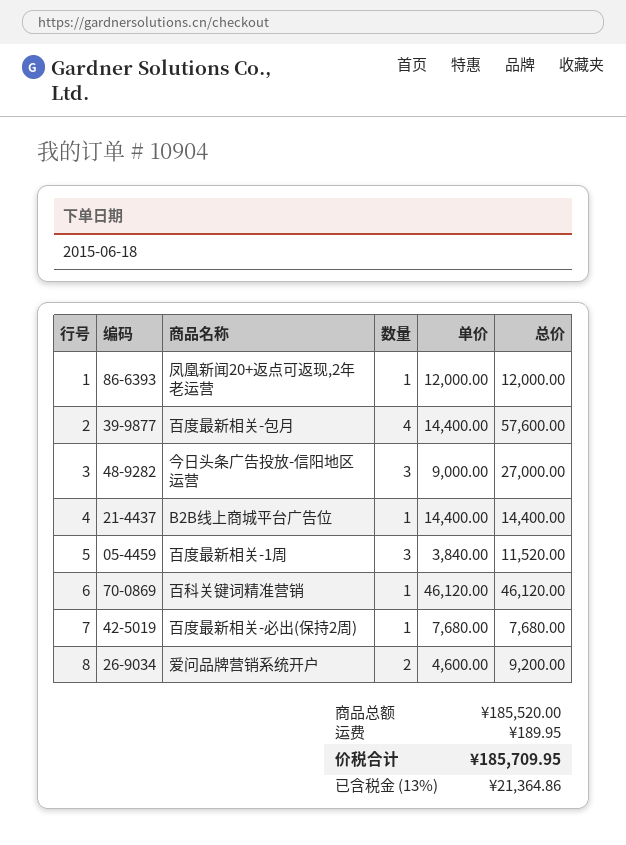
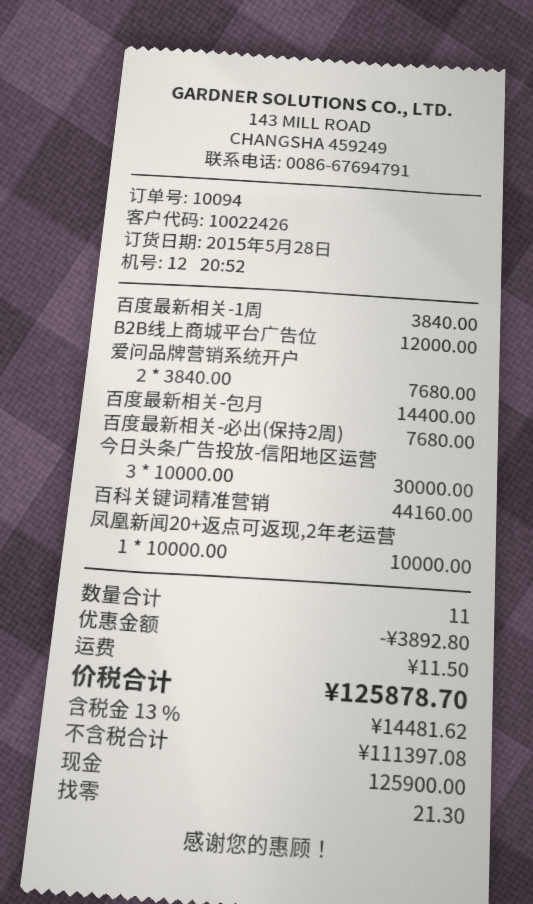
order number: 10904 -> 10094
order date: 2015-06-18 -> 2015-05-28
凤凰新闻20+返点可返现,2年老运营: 1 x 12000.00 = 12000.00 -> 1 x 10000.00 = 10000.00
百度最新相关-包月: 4 x 14400.00 = 57600.00 -> 1 x 14400.00 = 14400.00
今日头条广告投放-信阳地区运营: 3 x 9000.00 = 27000.00 -> 3 x 10000.00 = 30000.00
B2B线上商城平台广告位: 1 x 14400.00 = 14400.00 -> 1 x 12000.00 = 12000.00
百度最新相关-1周: 3 x 3840.00 = 11520.00 -> 1 x 3840.00 = 3840.00
百科关键词精准营销: 1 x 46120.00 = 46120.00 -> 1 x 44160.00 = 44160.00
爱问品牌营销系统开户: 2 x 4600.00 = 9200.00 -> 2 x 3840.00 = 7680.00
discount: none -> 3892.80
shipping: 189.95 -> 11.50
tax: 13% = 21364.86 -> 13% = 14481.62
total: 185709.95 -> 125878.70

